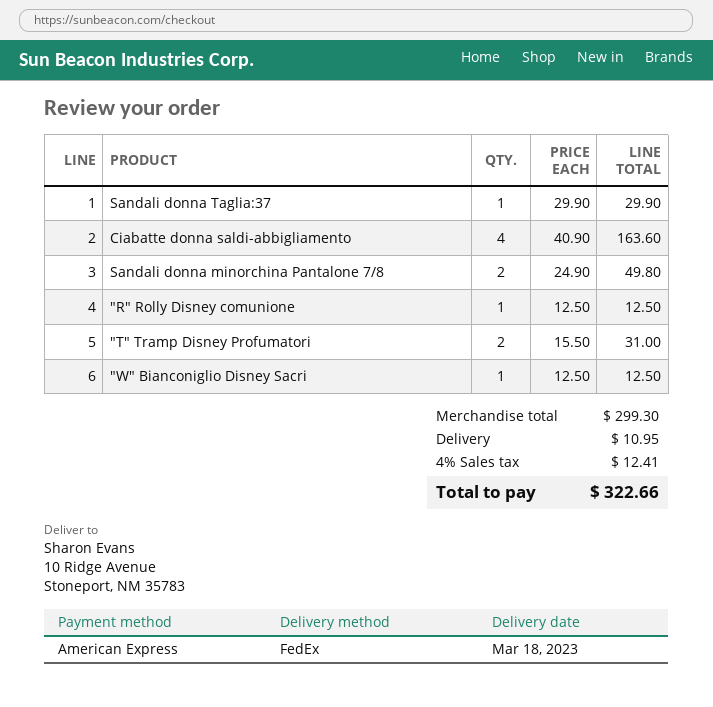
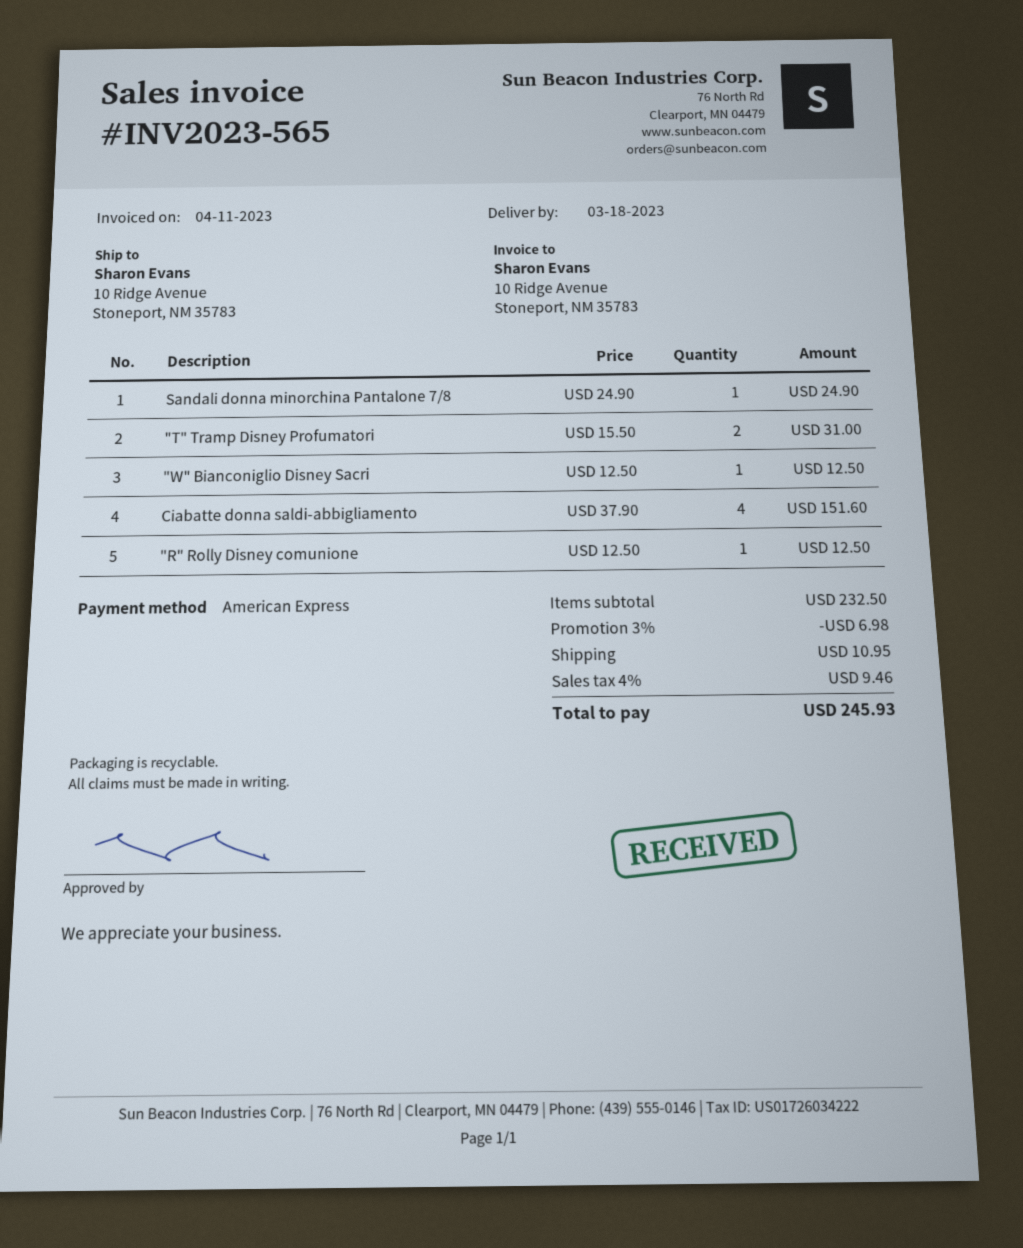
Sandali donna Taglia:37: 1 x 29.90 = 29.90 -> none
Ciabatte donna saldi-abbigliamento: 4 x 40.90 = 163.60 -> 4 x 37.90 = 151.60
Sandali donna minorchina Pantalone 7/8: 2 x 24.90 = 49.80 -> 1 x 24.90 = 24.90
subtotal: 299.30 -> 232.50
discount: none -> 3% = 6.98
tax: 4% = 12.41 -> 4% = 9.46
total: 322.66 -> 245.93

